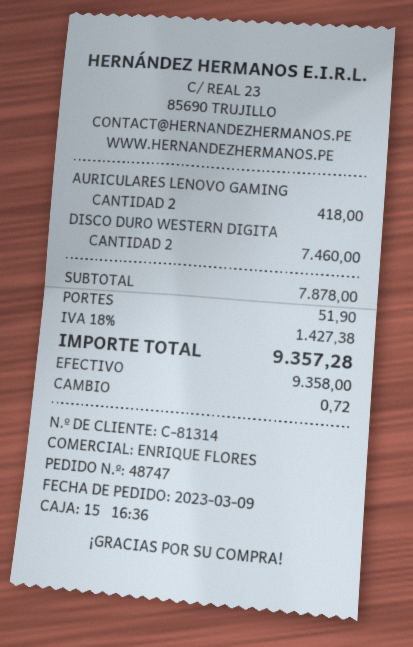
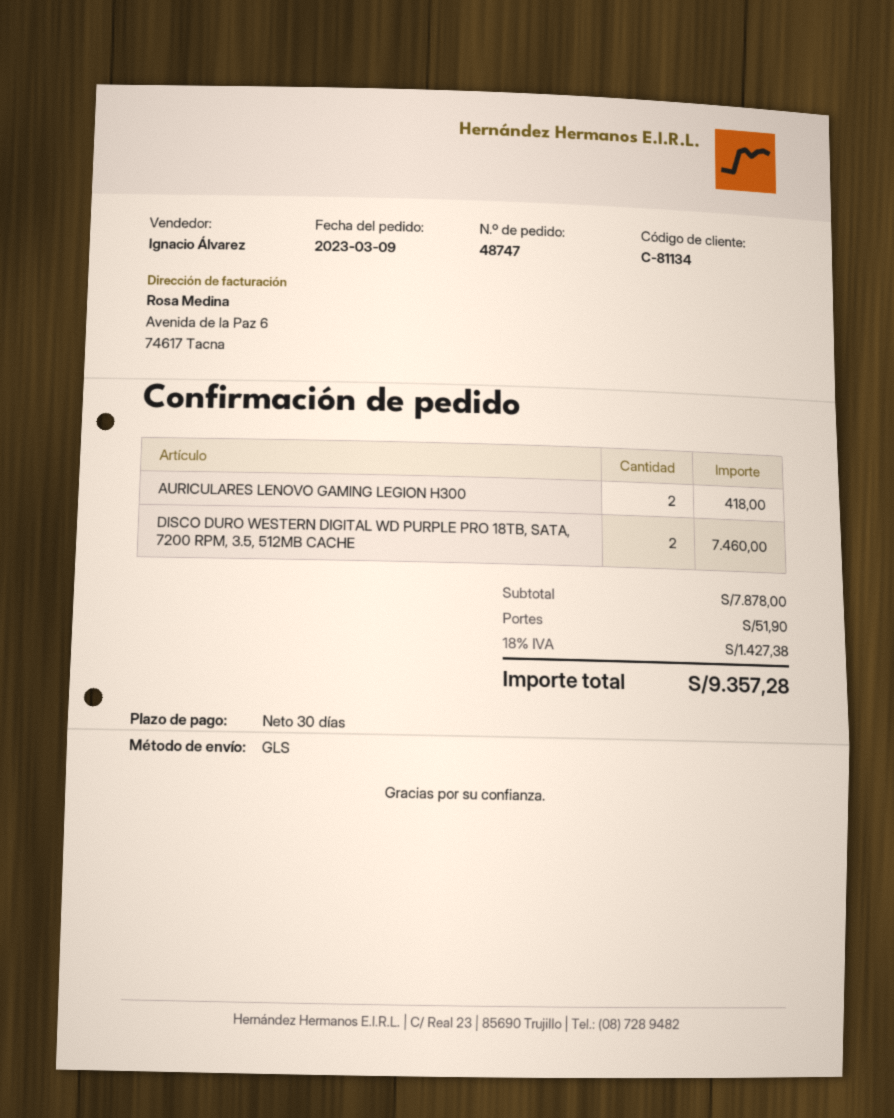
customer number: C-81314 -> C-81134
sales rep: ENRIQUE FLORES -> Ignacio Álvarez

